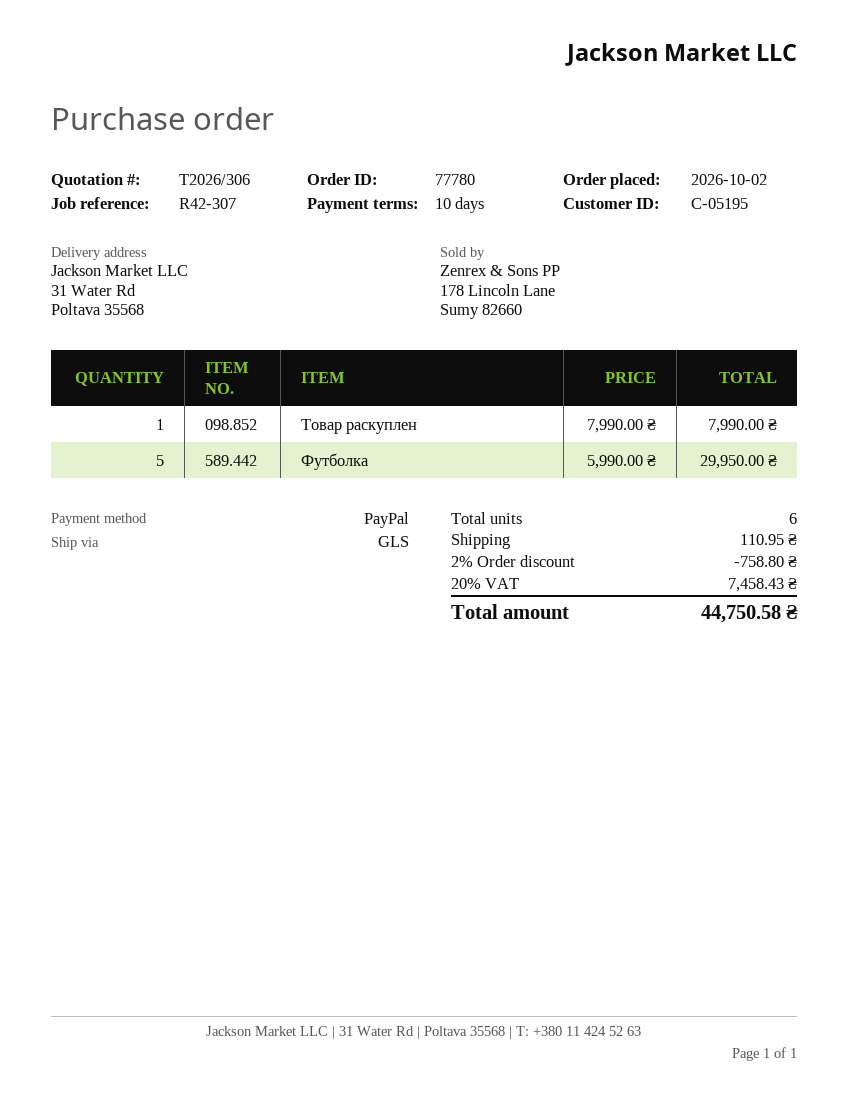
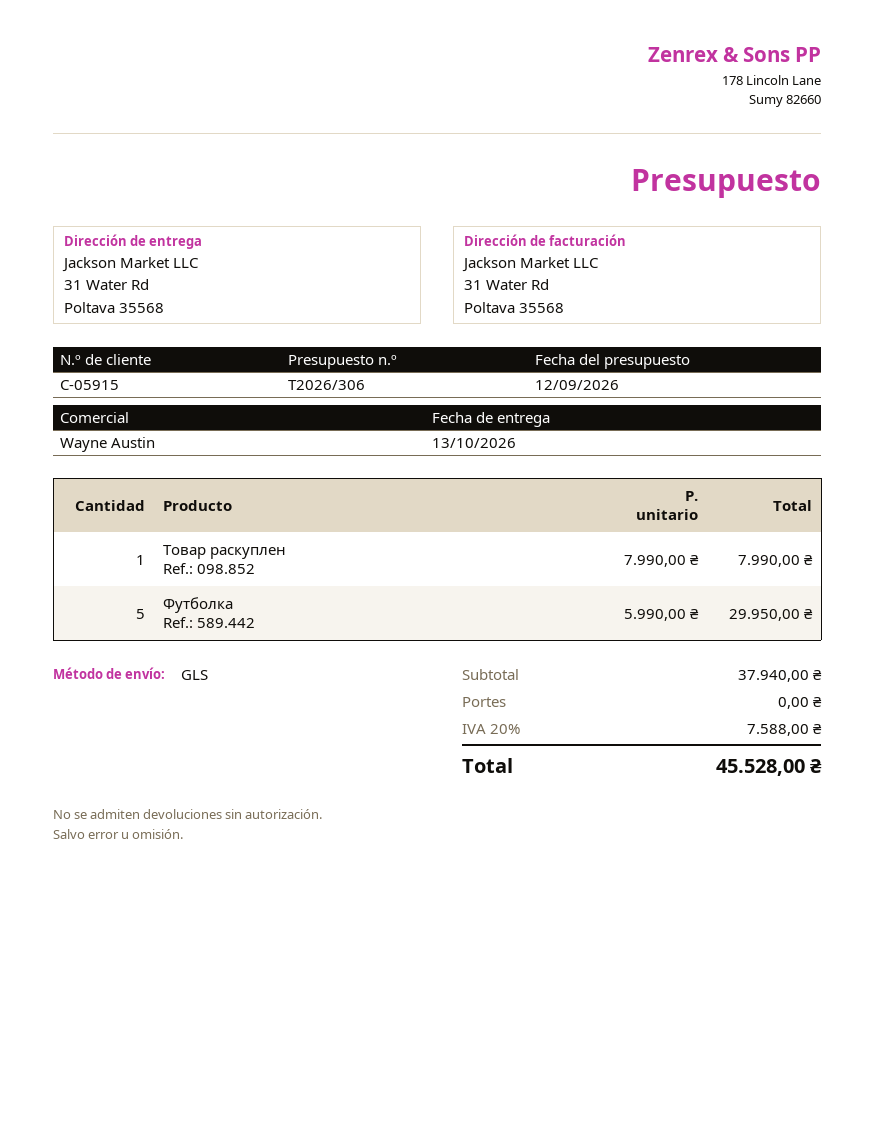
customer number: C-05195 -> C-05915
discount: 2% = 758.80 -> none
shipping: 110.95 -> 0.00
tax: 20% = 7458.43 -> 20% = 7588.00
total: 44750.58 -> 45528.00

